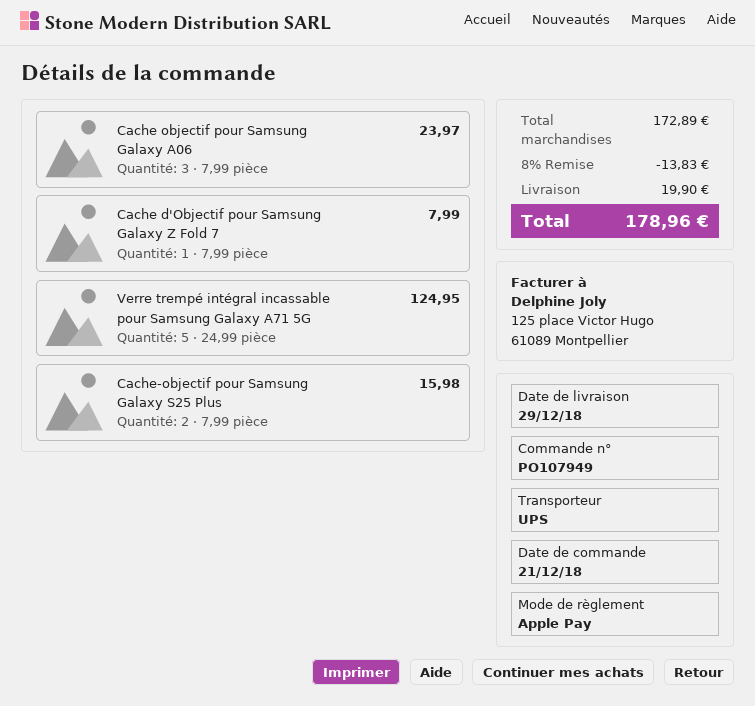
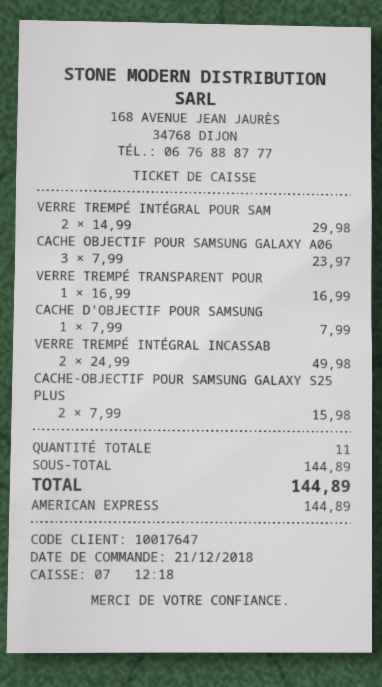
payment method: Apple Pay -> American Express
Verre trempé intégral incassable pour Samsung Galaxy A71 5G: 5 x 24.99 = 124.95 -> 2 x 24.99 = 49.98
VERRE TREMPÉ INTÉGRAL POUR SAM: none -> 2 x 14.99 = 29.98
VERRE TREMPÉ TRANSPARENT POUR: none -> 1 x 16.99 = 16.99
subtotal: 172.89 -> 144.89
discount: 8% = 13.83 -> none
shipping: 19.90 -> none
total: 178.96 -> 144.89

